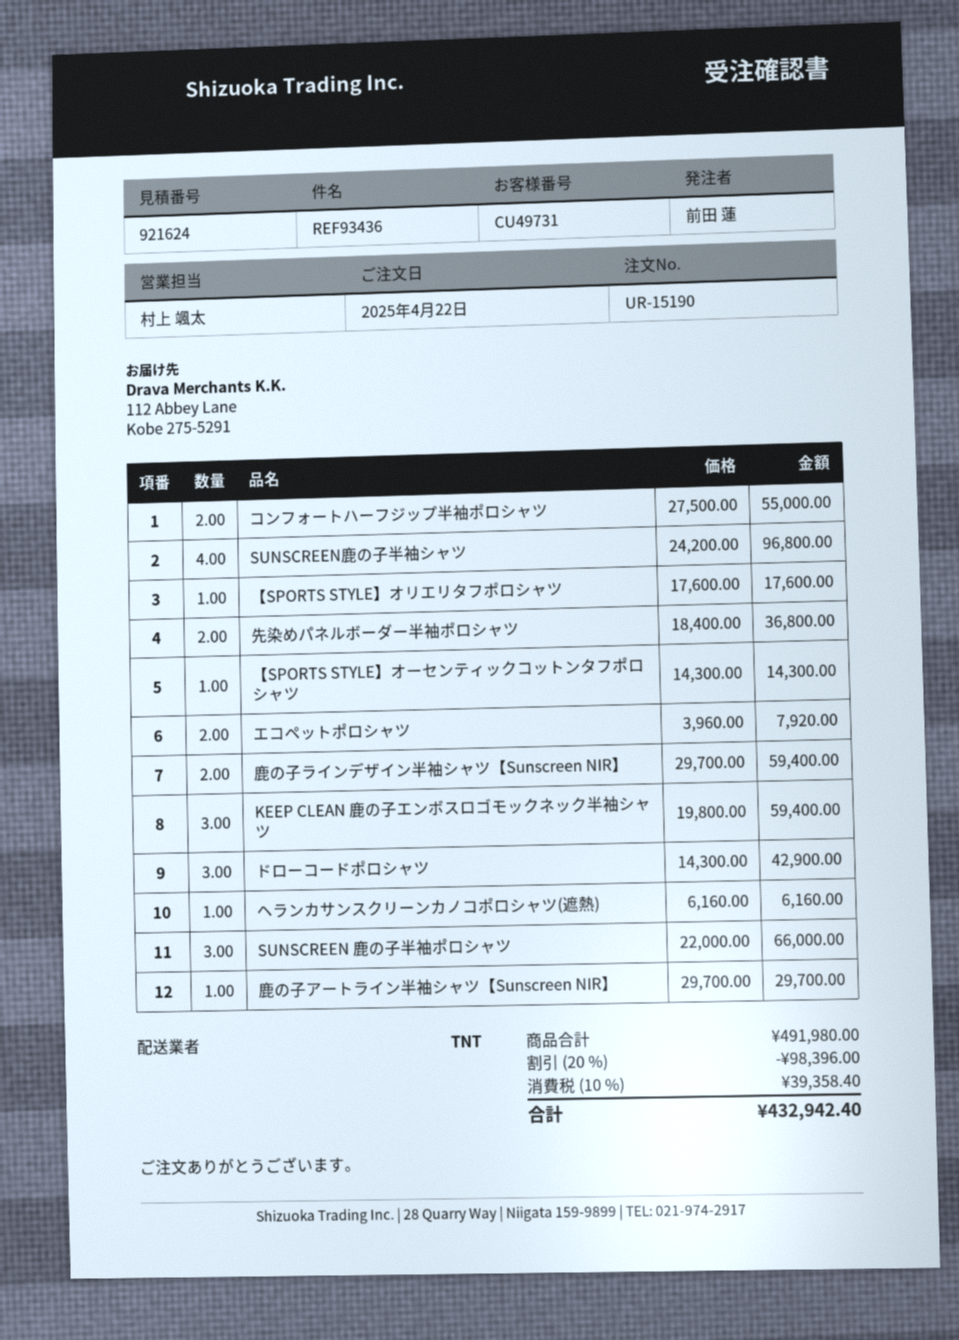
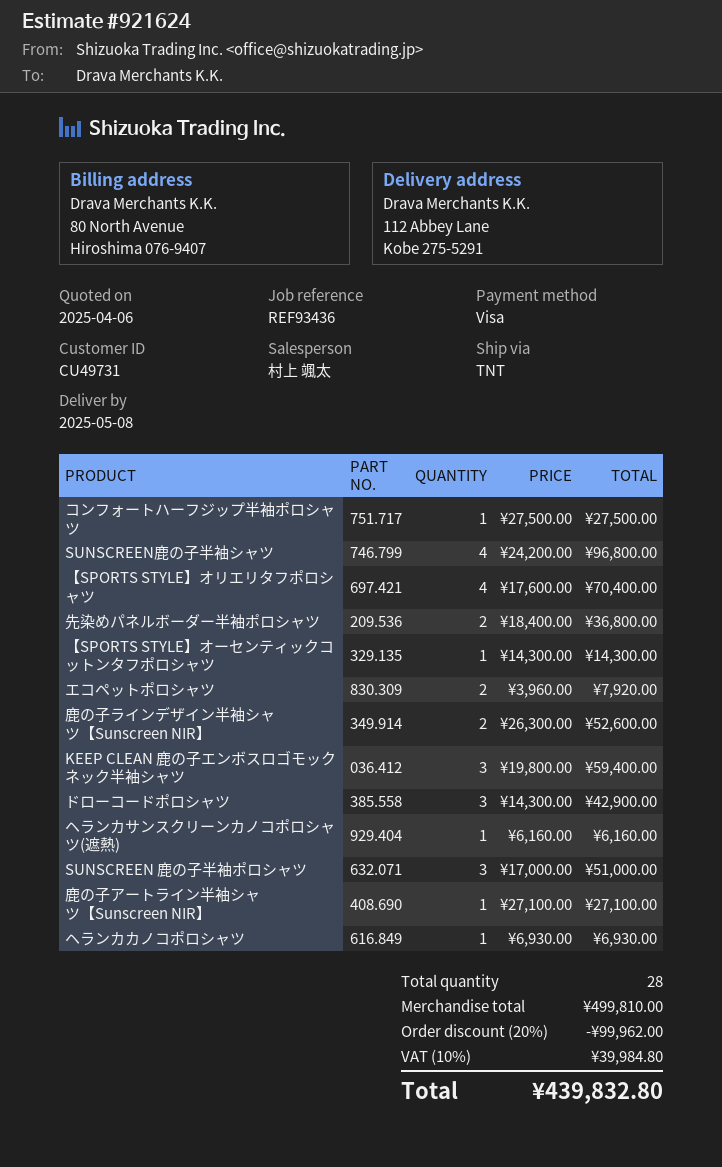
コンフォートハーフジップ半袖ポロシャツ: 2 x 27500.00 = 55000.00 -> 1 x 27500.00 = 27500.00
【SPORTS STYLE】オリエリタフポロシャツ: 1 x 17600.00 = 17600.00 -> 4 x 17600.00 = 70400.00
鹿の子ラインデザイン半袖シャツ【Sunscreen NIR】: 2 x 29700.00 = 59400.00 -> 2 x 26300.00 = 52600.00
SUNSCREEN 鹿の子半袖ポロシャツ: 3 x 22000.00 = 66000.00 -> 3 x 17000.00 = 51000.00
鹿の子アートライン半袖シャツ【Sunscreen NIR】: 1 x 29700.00 = 29700.00 -> 1 x 27100.00 = 27100.00
ヘランカカノコポロシャツ: none -> 1 x 6930.00 = 6930.00
subtotal: 491980.00 -> 499810.00
discount: 20% = 98396.00 -> 20% = 99962.00
tax: 10% = 39358.40 -> 10% = 39984.80
total: 432942.40 -> 439832.80

